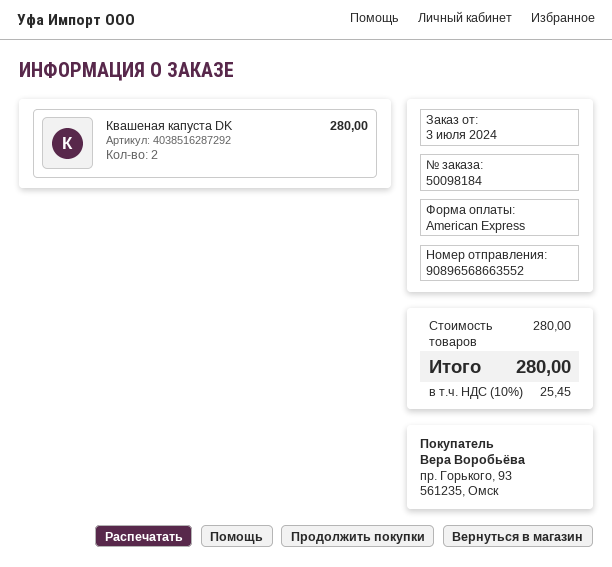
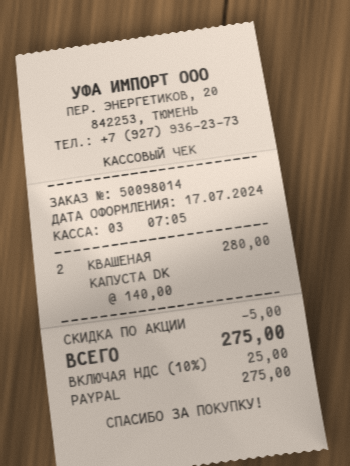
order number: 50098184 -> 50098014
order date: 2024-07-03 -> 2024-07-17
payment method: American Express -> PayPal
discount: none -> 5.00
tax: 10% = 25.45 -> 10% = 25.00
total: 280.00 -> 275.00

